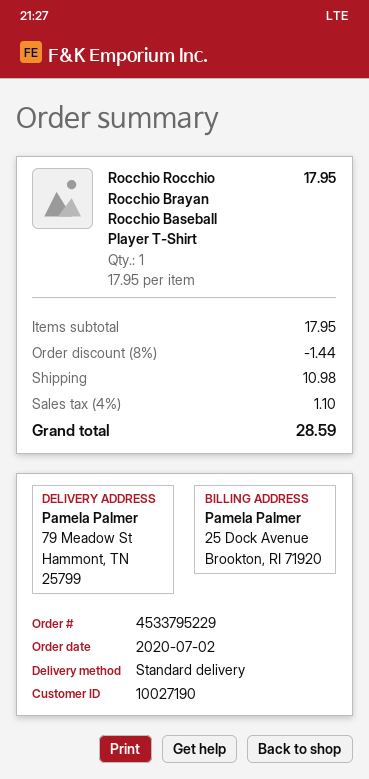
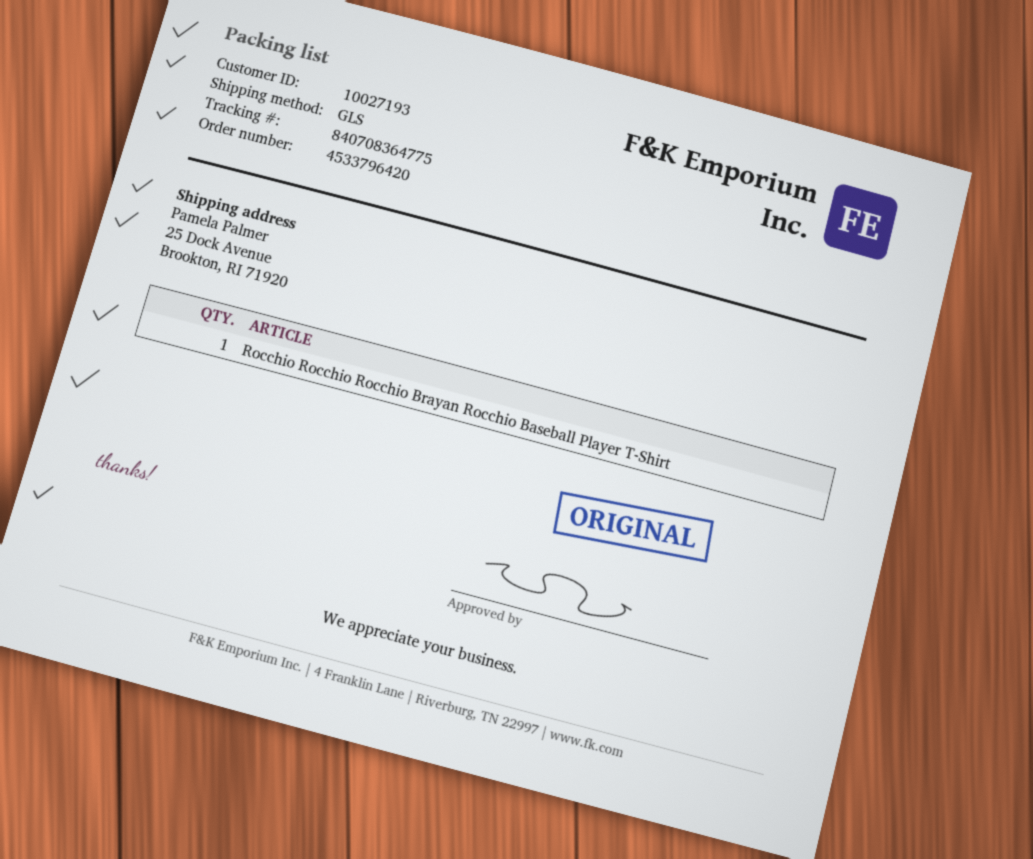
order number: 4533795229 -> 4533796420
customer number: 10027190 -> 10027193
shipping method: standard -> GLS
ship to: 79 Meadow St, Hammont, TN 25799 -> 25 Dock Avenue, Brookton, RI 71920

